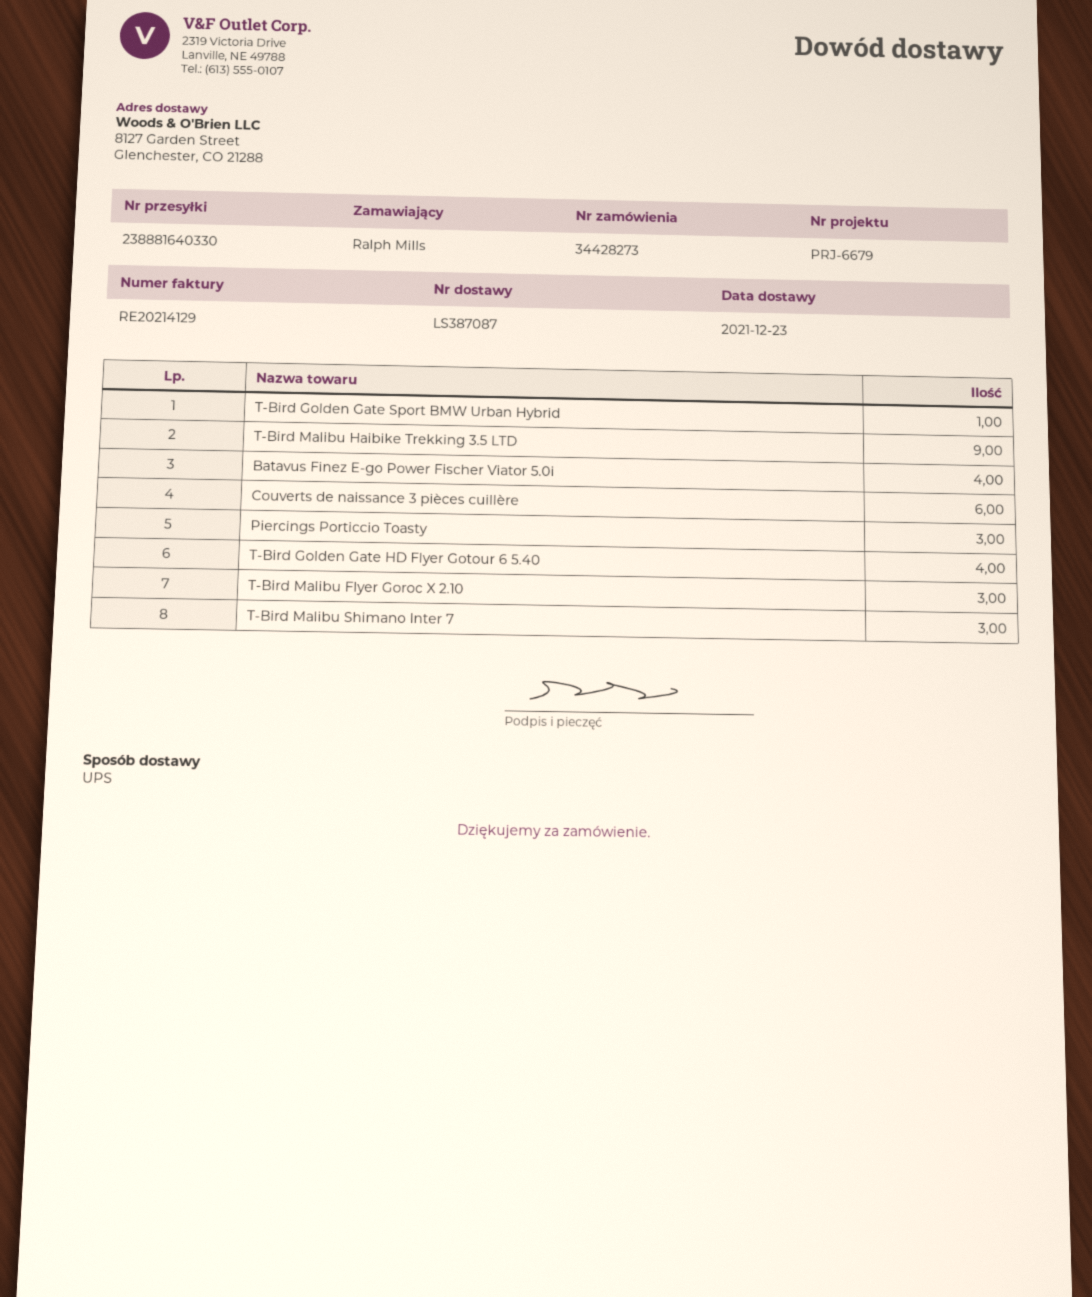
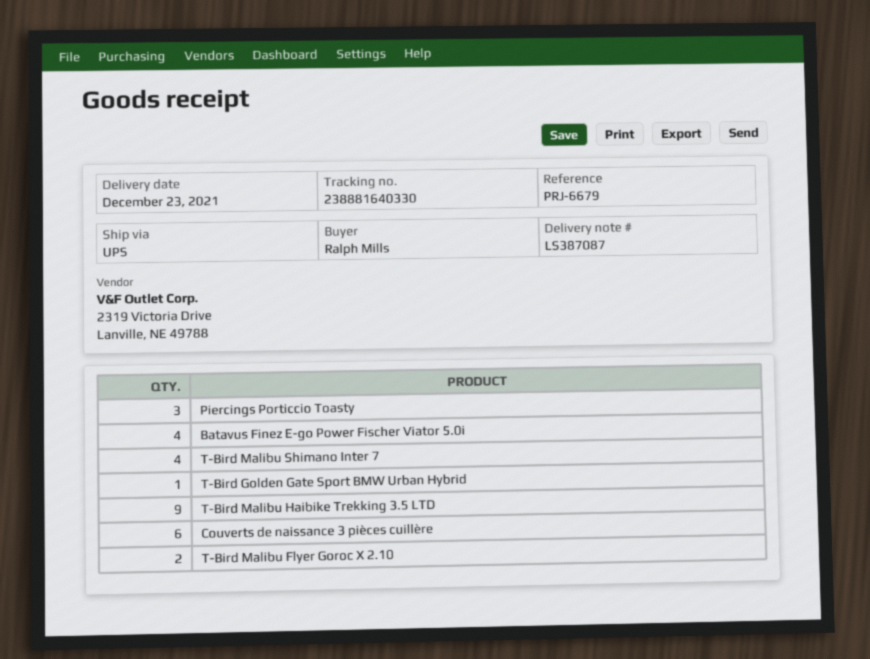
T-Bird Golden Gate HD Flyer Gotour 6 5.40: 4 -> none
T-Bird Malibu Flyer Goroc X 2.10: 3 -> 2
T-Bird Malibu Shimano Inter 7: 3 -> 4

